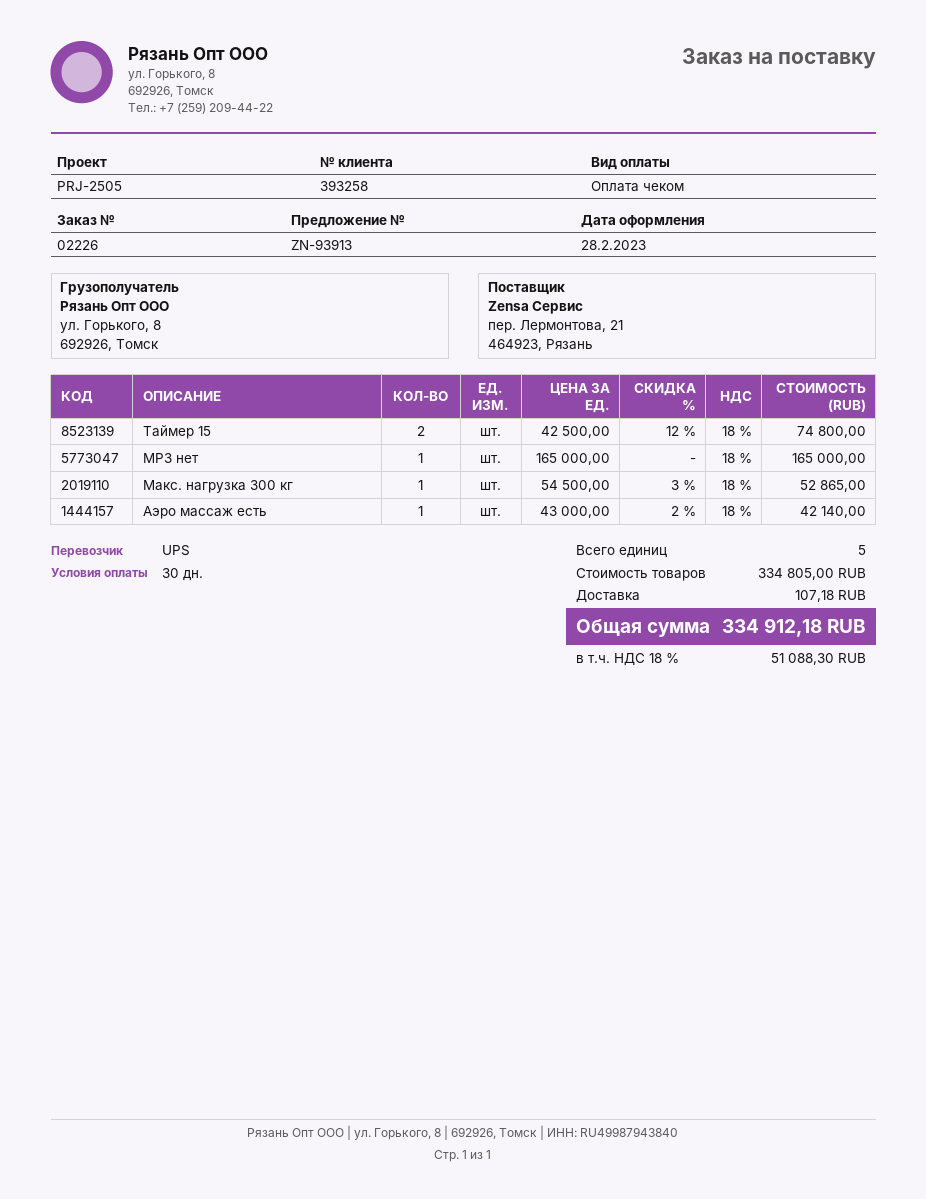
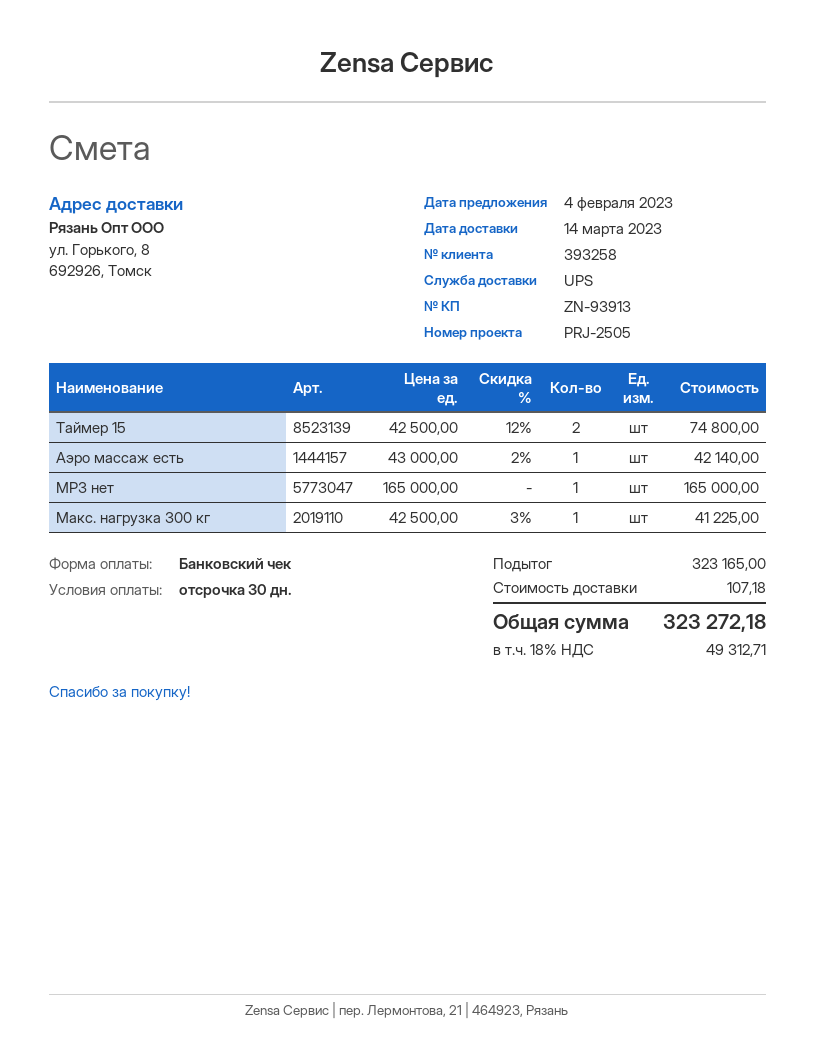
Макс. нагрузка 300 кг: 1 x 54500.00 - 3% = 52865.00 -> 1 x 42500.00 - 3% = 41225.00
subtotal: 334805.00 -> 323165.00
tax: 18% = 51088.30 -> 18% = 49312.71
total: 334912.18 -> 323272.18

